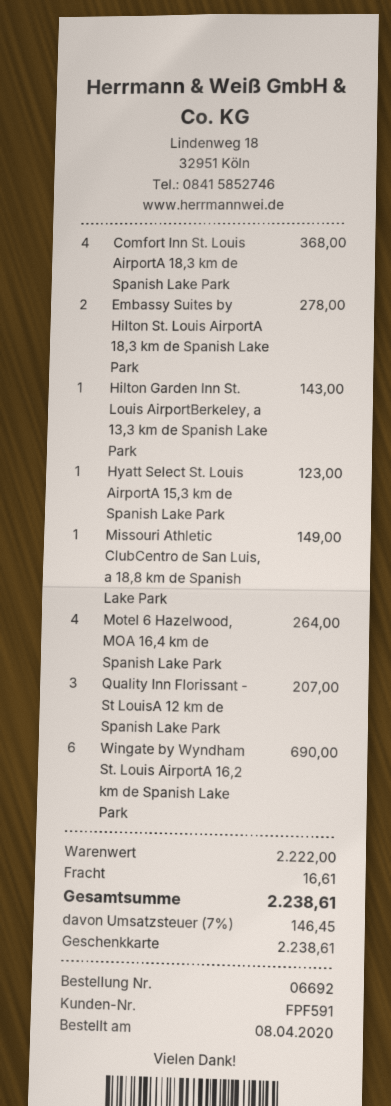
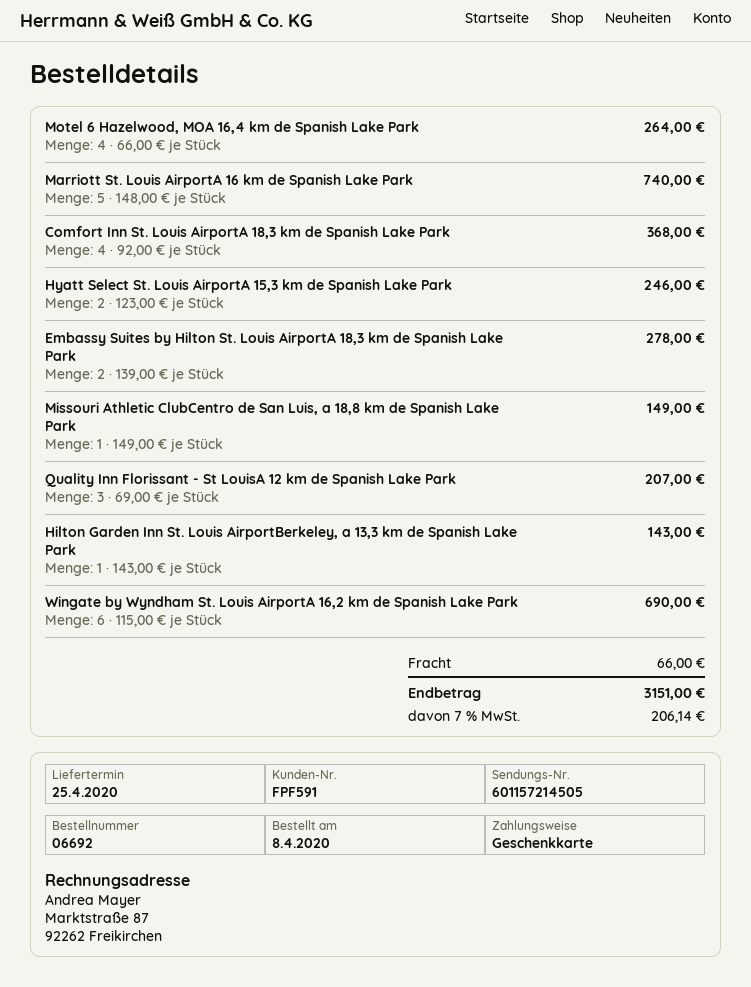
Hyatt Select St. Louis AirportA 15,3 km de Spanish Lake Park: 1 for 123.00 -> 2 for 246.00
Marriott St. Louis AirportA 16 km de Spanish Lake Park: none -> 5 for 740.00
shipping: 16.61 -> 66.00
tax: 7% = 146.45 -> 7% = 206.14
total: 2238.61 -> 3151.00

